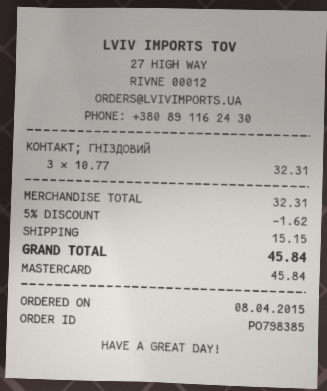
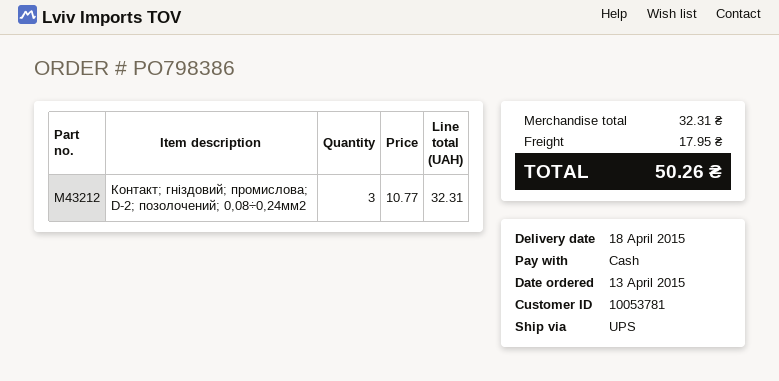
order number: PO798385 -> PO798386
order date: 2015-04-08 -> 2015-04-13
payment method: Mastercard -> cash
discount: 5% = 1.62 -> none
shipping: 15.15 -> 17.95
total: 45.84 -> 50.26

